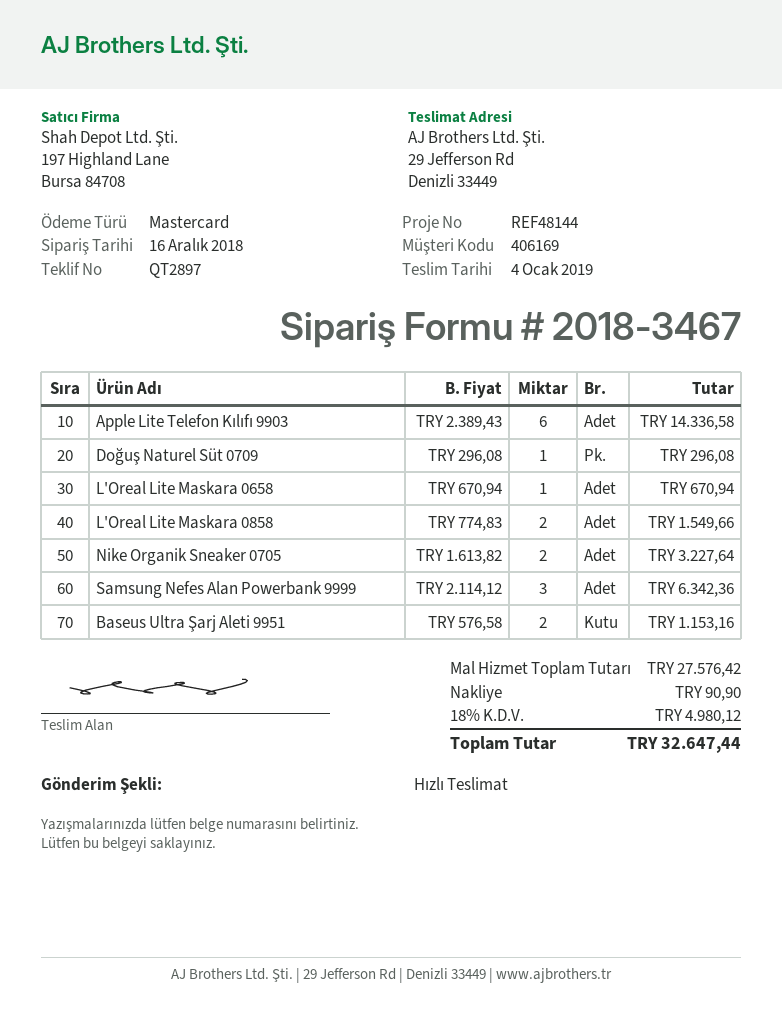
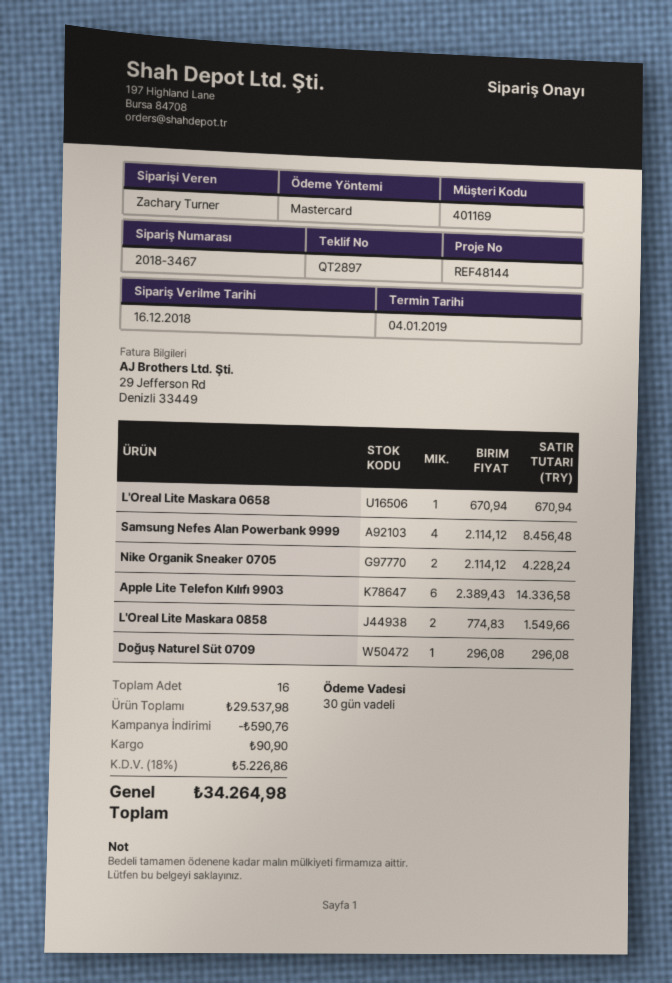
customer number: 406169 -> 401169
Nike Organik Sneaker 0705: 2 x 1613.82 = 3227.64 -> 2 x 2114.12 = 4228.24
Samsung Nefes Alan Powerbank 9999: 3 x 2114.12 = 6342.36 -> 4 x 2114.12 = 8456.48
Baseus Ultra Şarj Aleti 9951: 2 x 576.58 = 1153.16 -> none
subtotal: 27576.42 -> 29537.98
discount: none -> 590.76
tax: 18% = 4980.12 -> 18% = 5226.86
total: 32647.44 -> 34264.98

